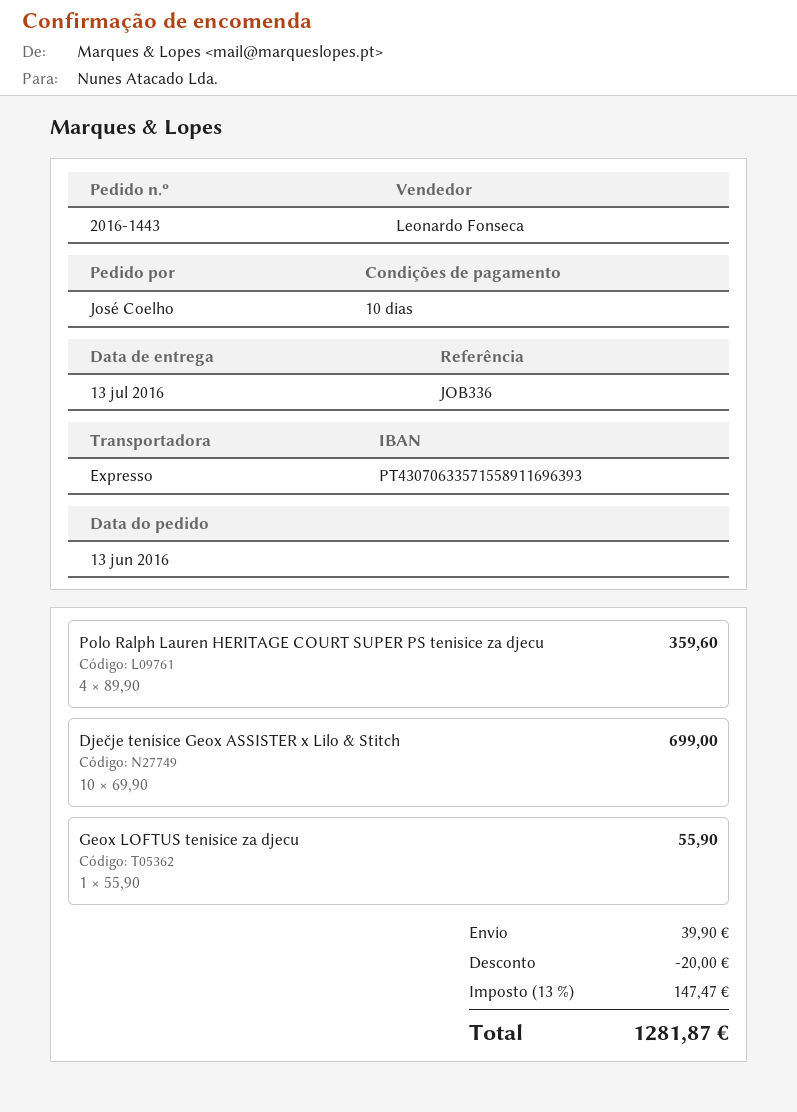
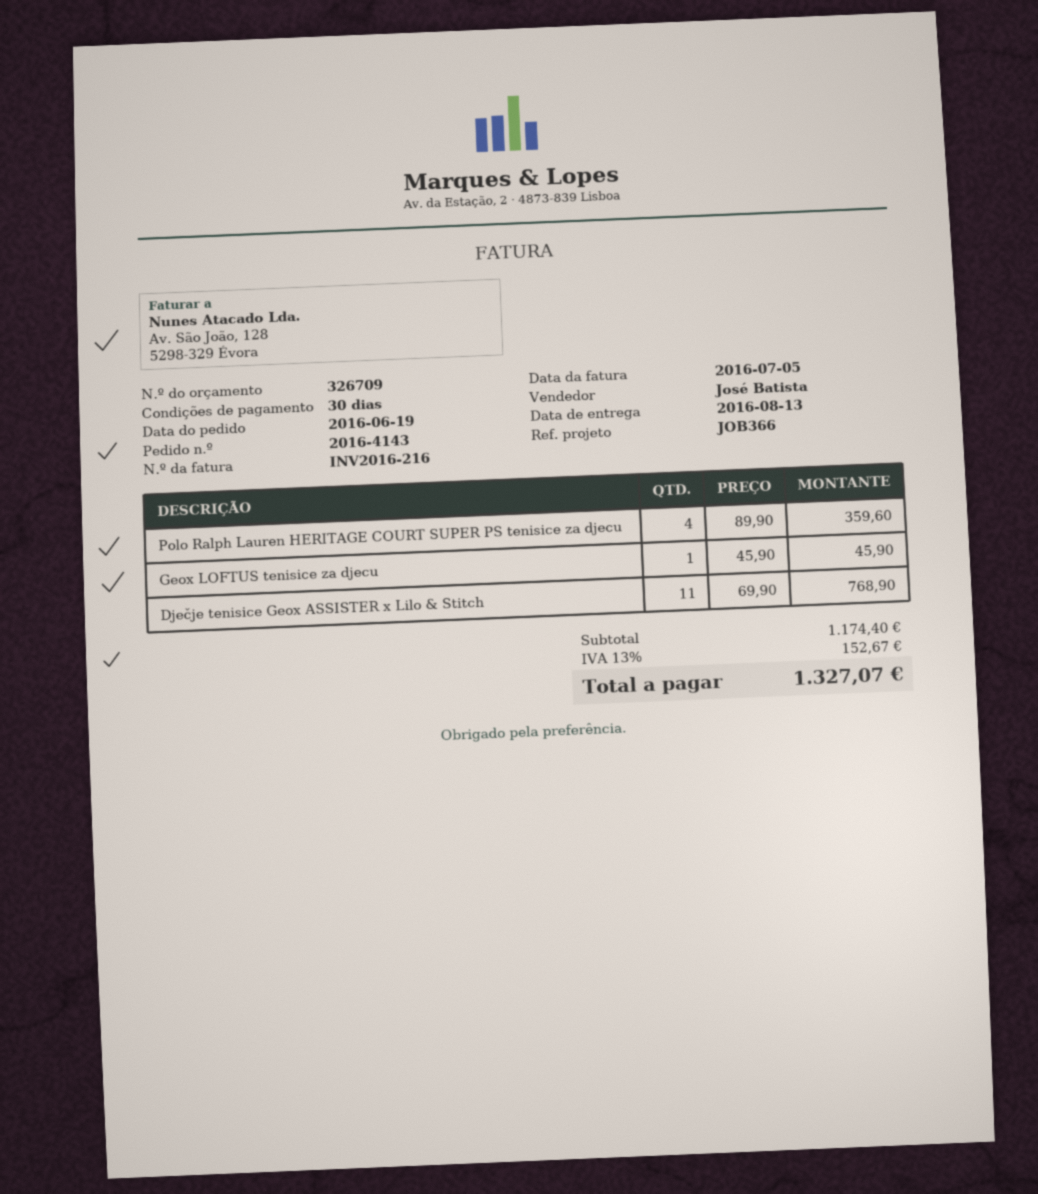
order number: 2016-1443 -> 2016-4143
order date: 2016-06-13 -> 2016-06-19
delivery date: 2016-07-13 -> 2016-08-13
payment terms: 10 days -> 30 days
reference: JOB336 -> JOB366
sales rep: Leonardo Fonseca -> José Batista
Dječje tenisice Geox ASSISTER x Lilo & Stitch: 10 x 69.90 = 699.00 -> 11 x 69.90 = 768.90
Geox LOFTUS tenisice za djecu: 1 x 55.90 = 55.90 -> 1 x 45.90 = 45.90
discount: 20.00 -> none
shipping: 39.90 -> none
tax: 13% = 147.47 -> 13% = 152.67
total: 1281.87 -> 1327.07

